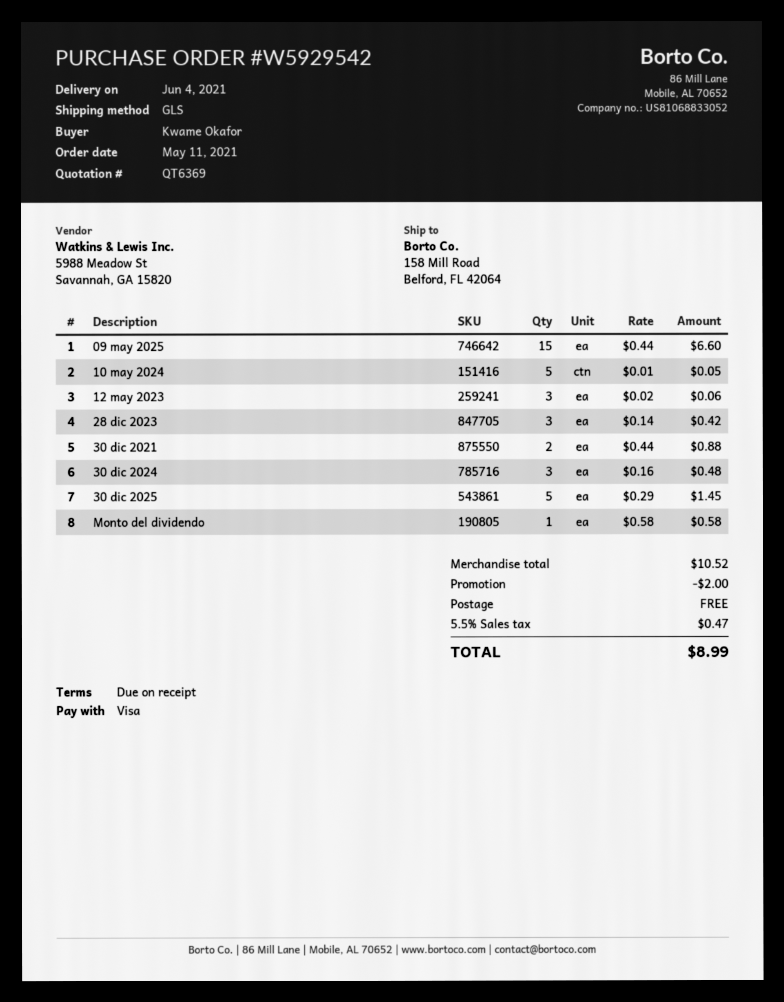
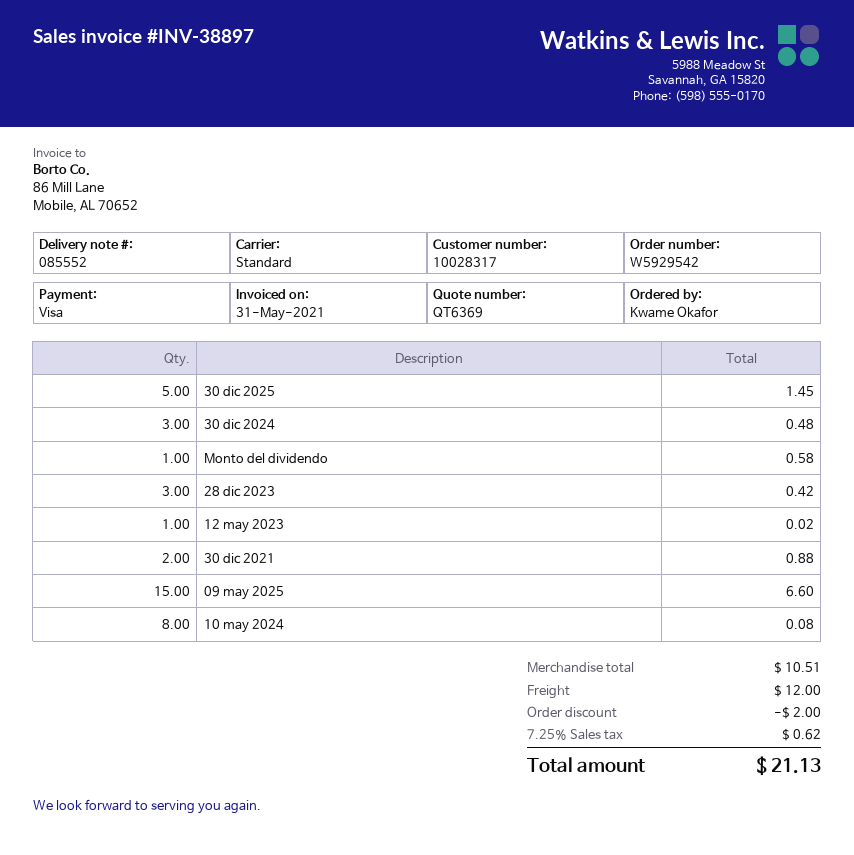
shipping method: GLS -> standard
10 may 2024: 5 for 0.05 -> 8 for 0.08
12 may 2023: 3 for 0.06 -> 1 for 0.02
subtotal: 10.52 -> 10.51
shipping: 0.00 -> 12.00
tax: 5.5% = 0.47 -> 7.25% = 0.62
total: 8.99 -> 21.13

